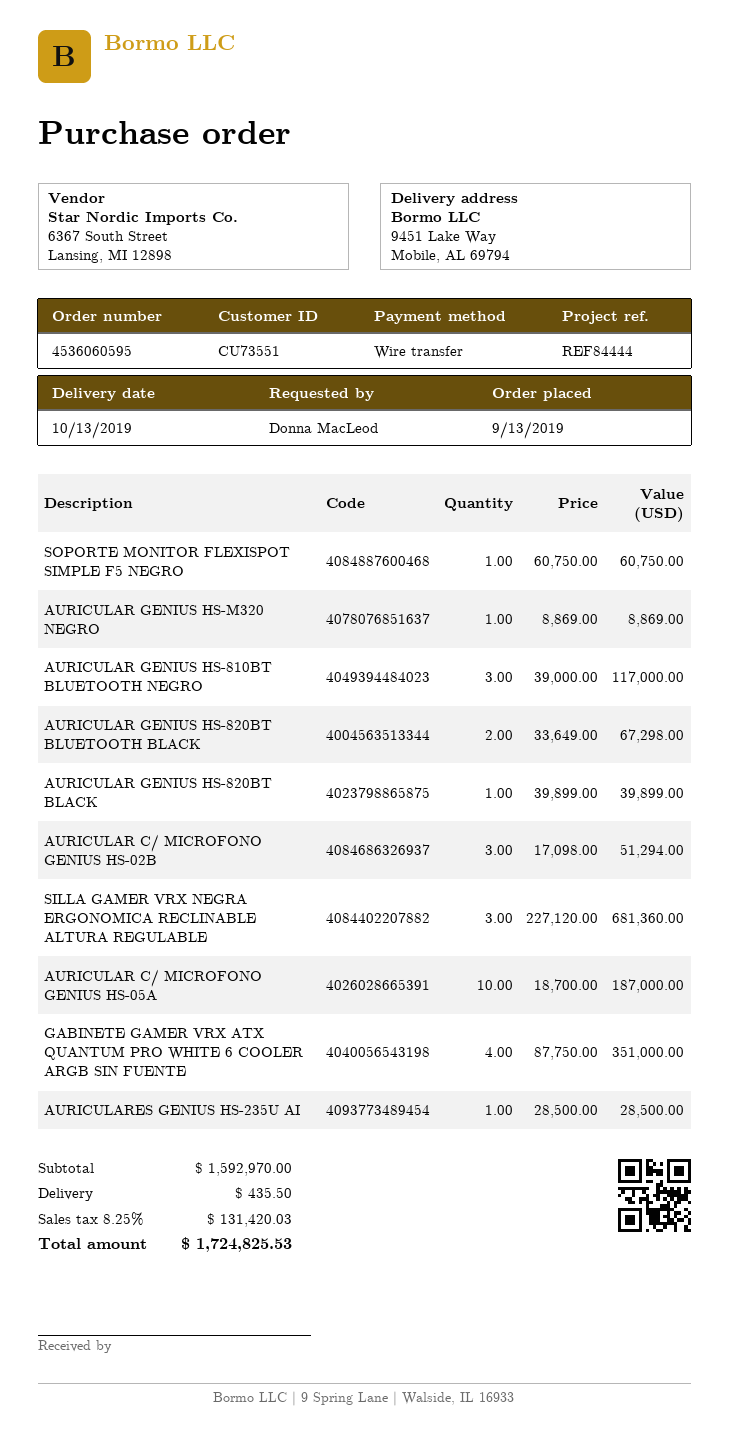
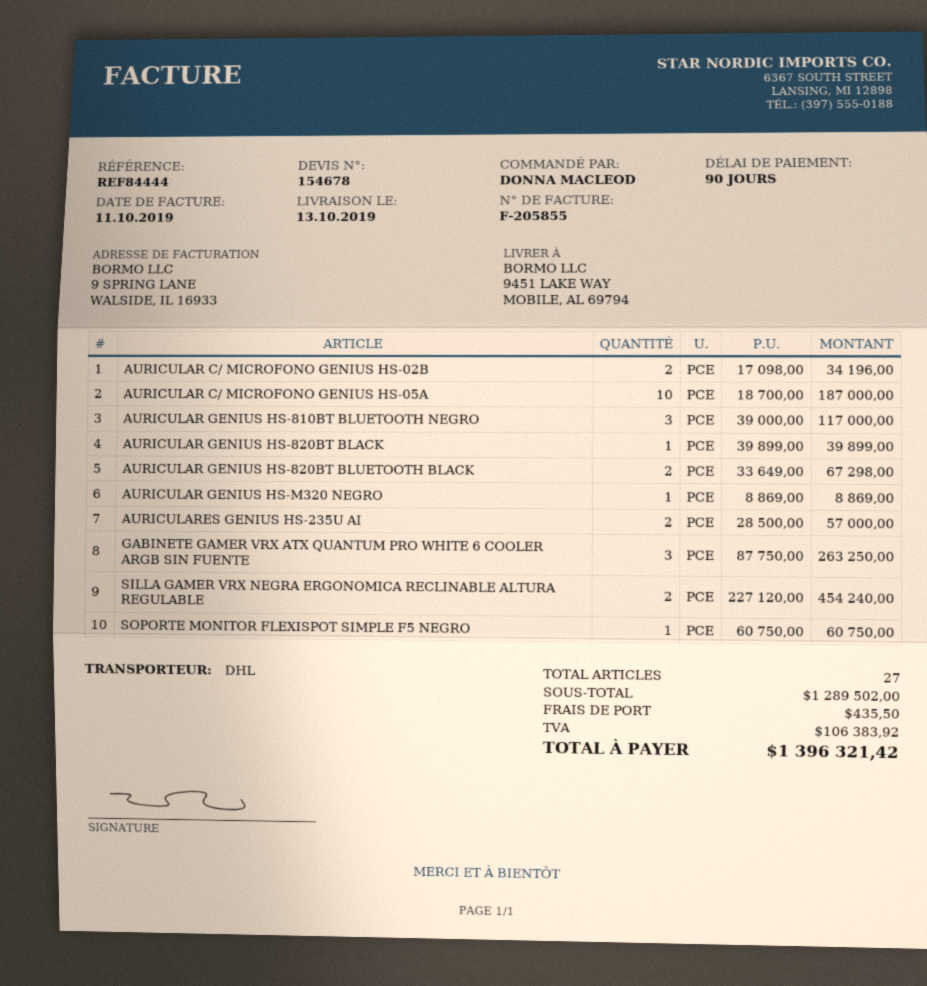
AURICULAR C/ MICROFONO GENIUS HS-02B: 3 x 17098.00 = 51294.00 -> 2 x 17098.00 = 34196.00
SILLA GAMER VRX NEGRA ERGONOMICA RECLINABLE ALTURA REGULABLE: 3 x 227120.00 = 681360.00 -> 2 x 227120.00 = 454240.00
GABINETE GAMER VRX ATX QUANTUM PRO WHITE 6 COOLER ARGB SIN FUENTE: 4 x 87750.00 = 351000.00 -> 3 x 87750.00 = 263250.00
AURICULARES GENIUS HS-235U AI: 1 x 28500.00 = 28500.00 -> 2 x 28500.00 = 57000.00
subtotal: 1592970.00 -> 1289502.00
tax: 131420.03 -> 106383.92
total: 1724825.53 -> 1396321.42

